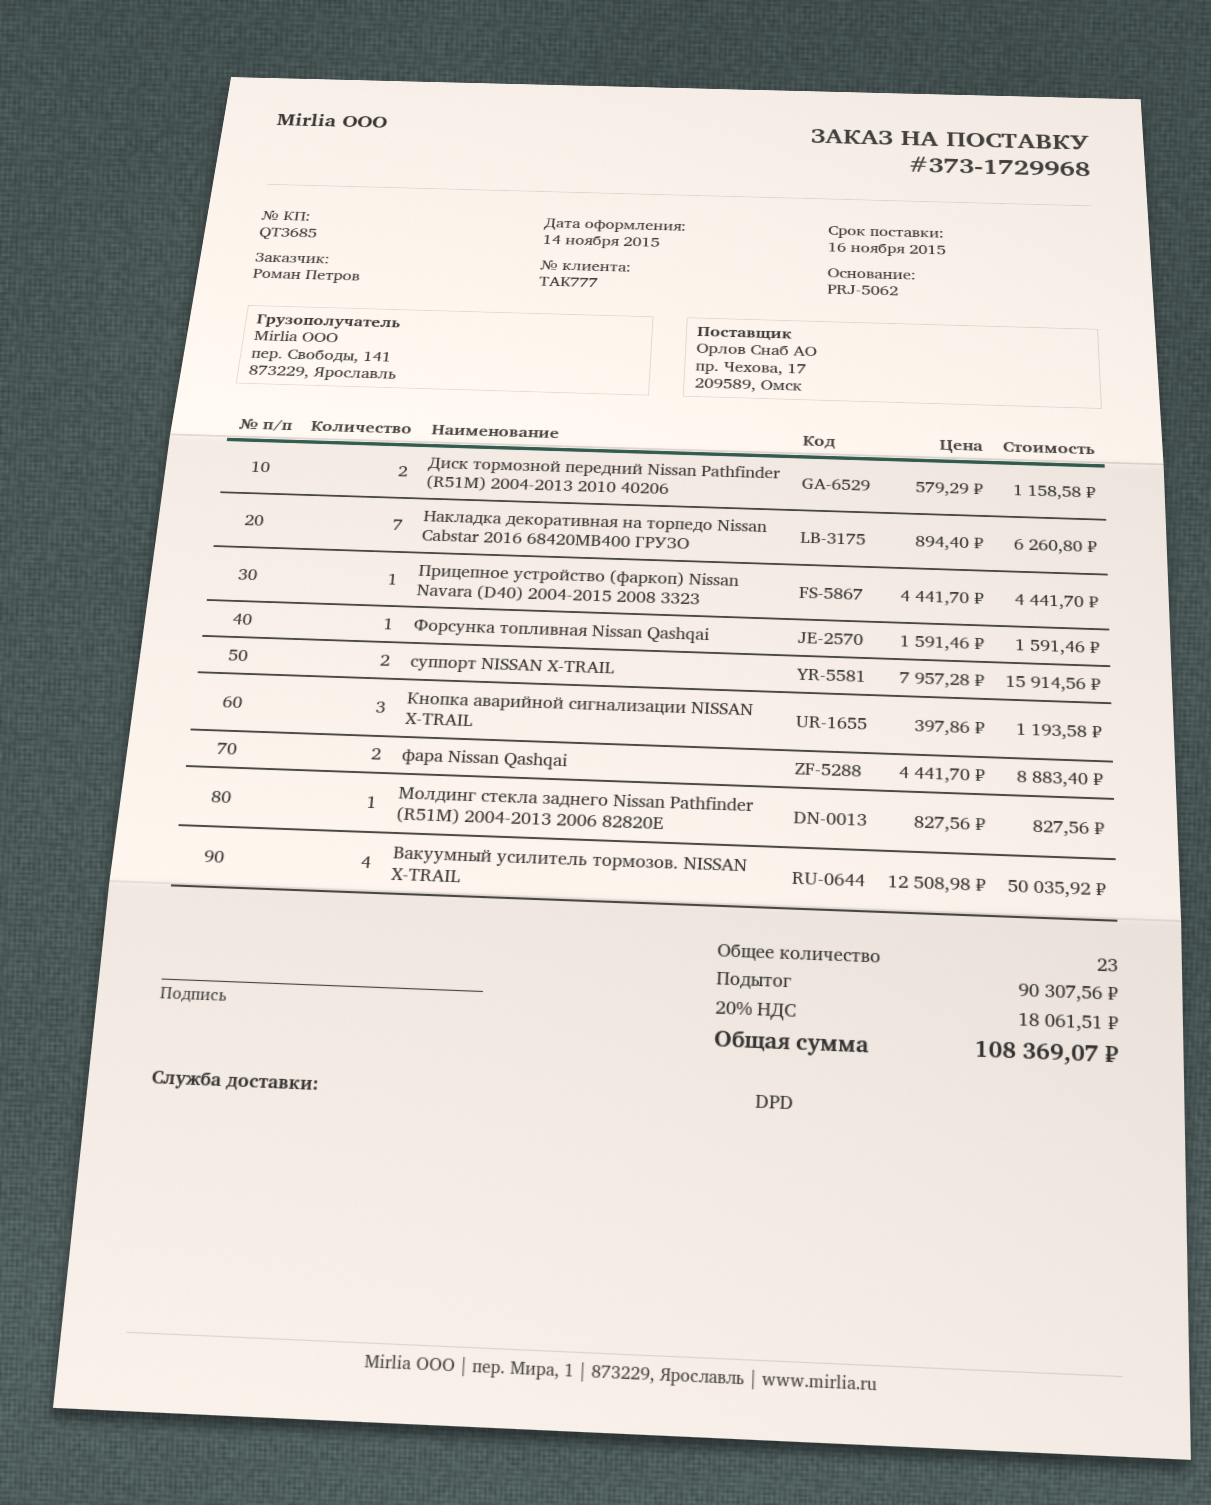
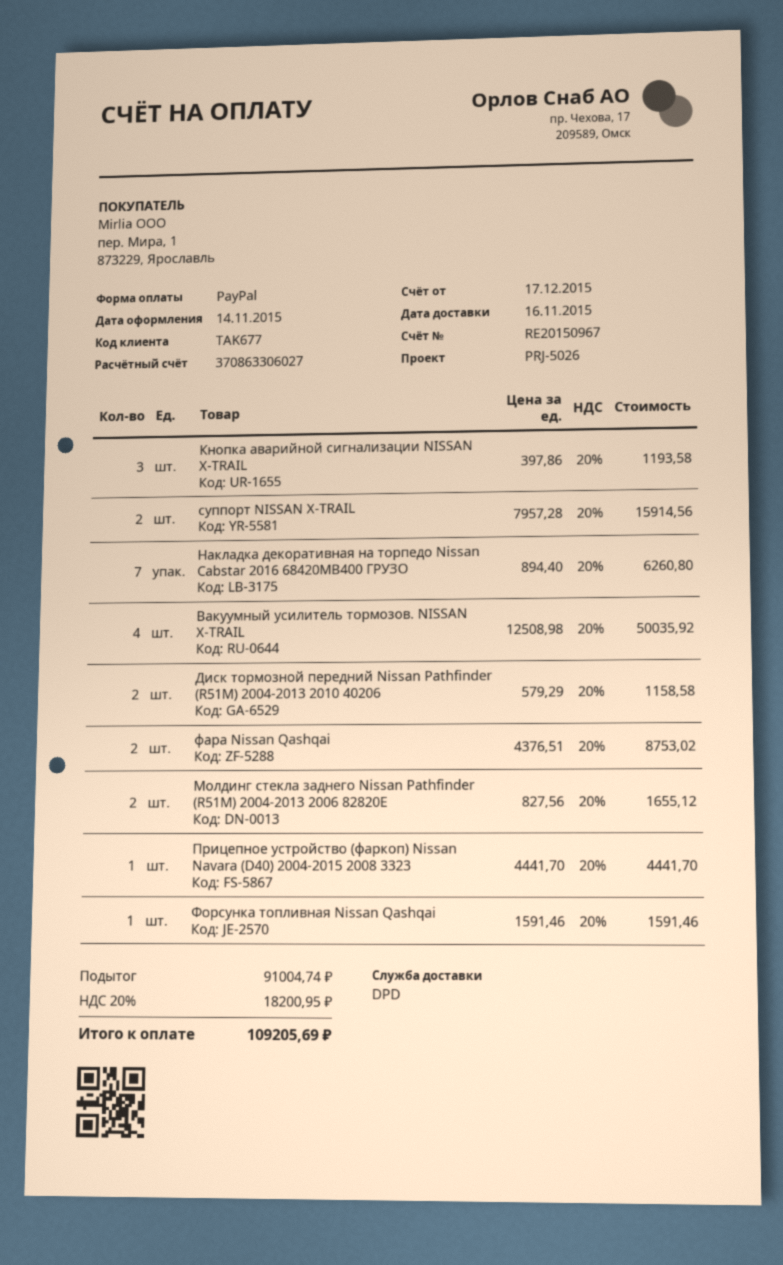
customer number: TAK777 -> TAK677
reference: PRJ-5062 -> PRJ-5026
фара Nissan Qashqai: 2 x 4441.70 = 8883.40 -> 2 x 4376.51 = 8753.02
Молдинг стекла заднего Nissan Pathfinder (R51M) 2004-2013 2006 82820E: 1 x 827.56 = 827.56 -> 2 x 827.56 = 1655.12
subtotal: 90307.56 -> 91004.74
tax: 20% = 18061.51 -> 20% = 18200.95
total: 108369.07 -> 109205.69

